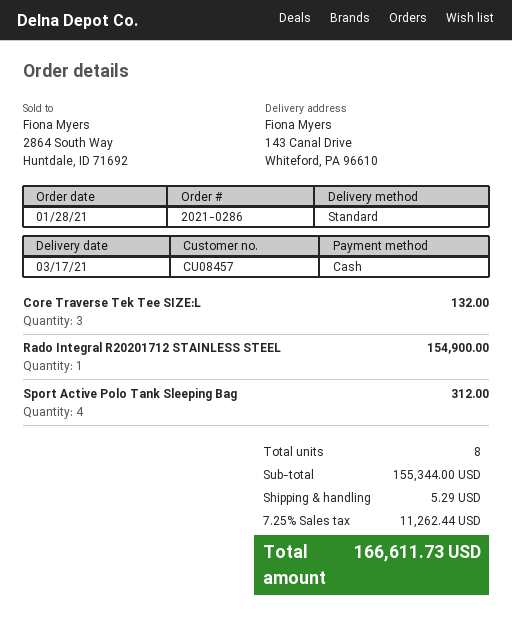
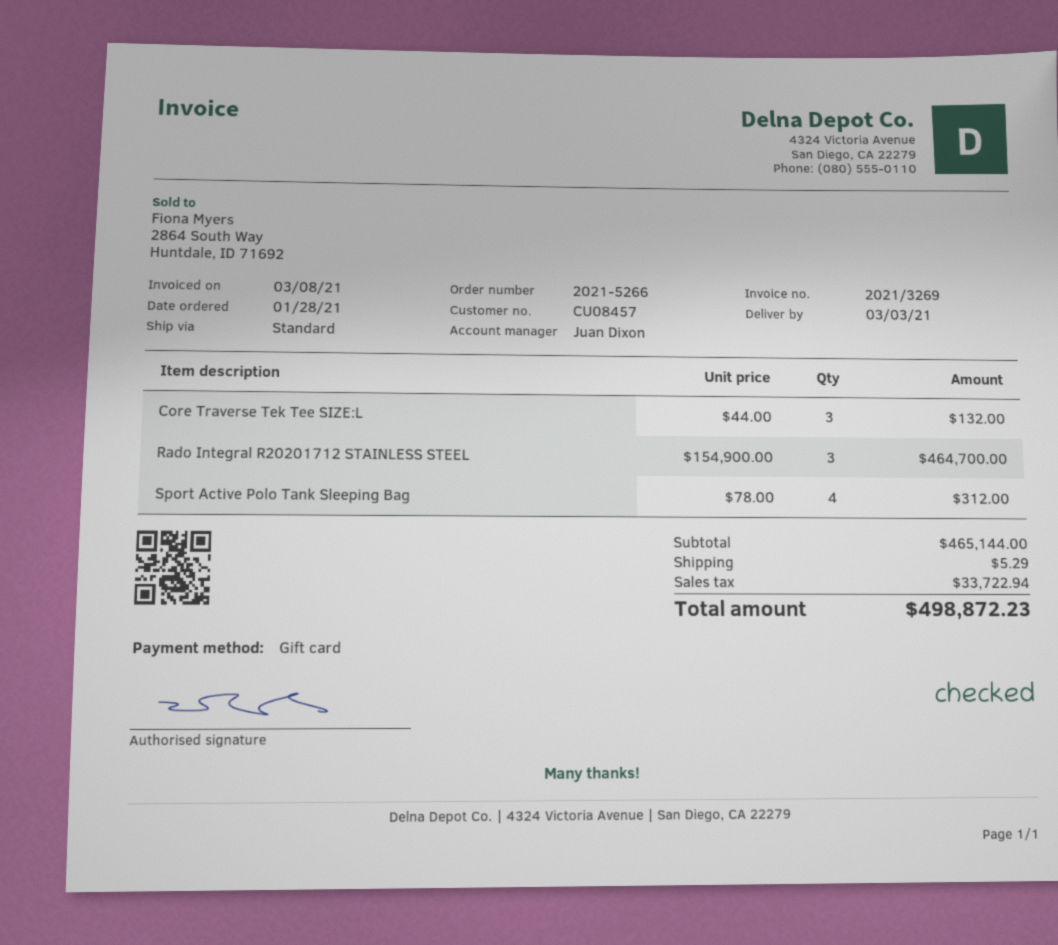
order number: 2021-0286 -> 2021-5266
delivery date: 2021-03-17 -> 2021-03-03
payment method: cash -> gift card
Rado Integral R20201712 STAINLESS STEEL: 1 for 154900.00 -> 3 for 464700.00
subtotal: 155344.00 -> 465144.00
tax: 11262.44 -> 33722.94
total: 166611.73 -> 498872.23

